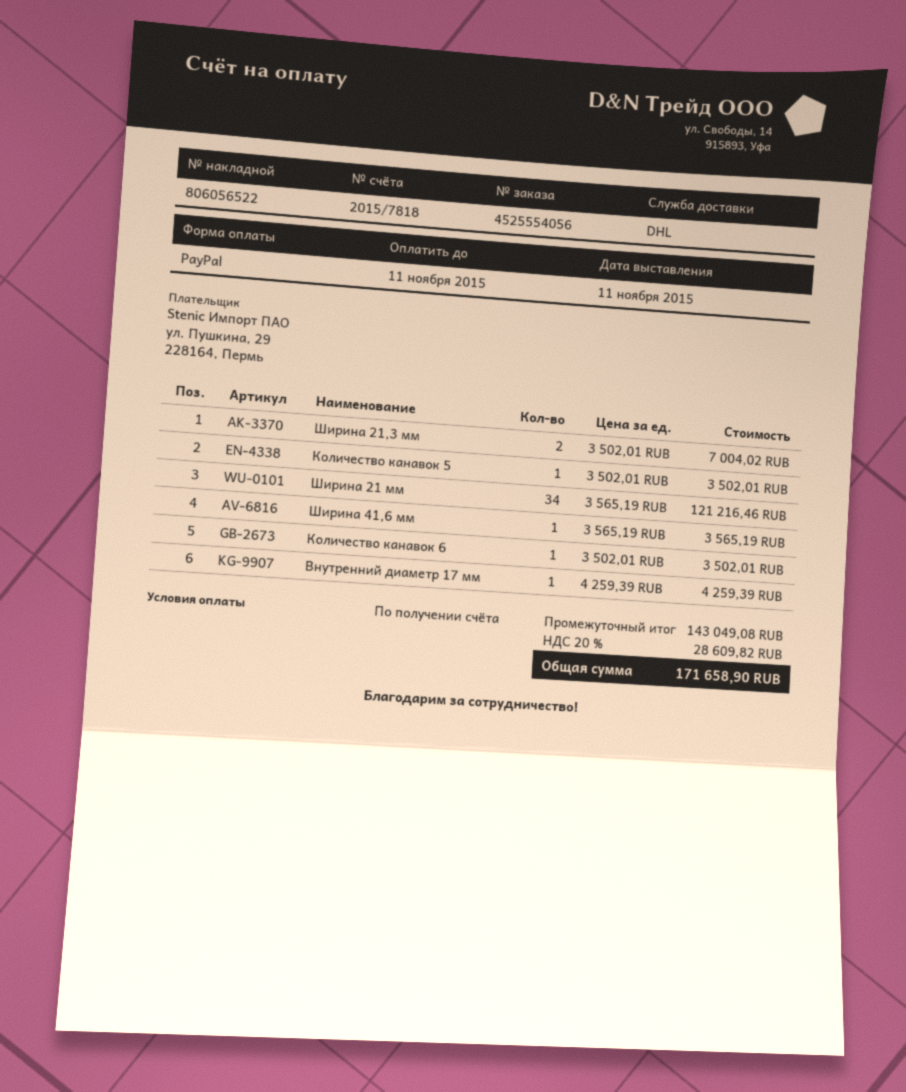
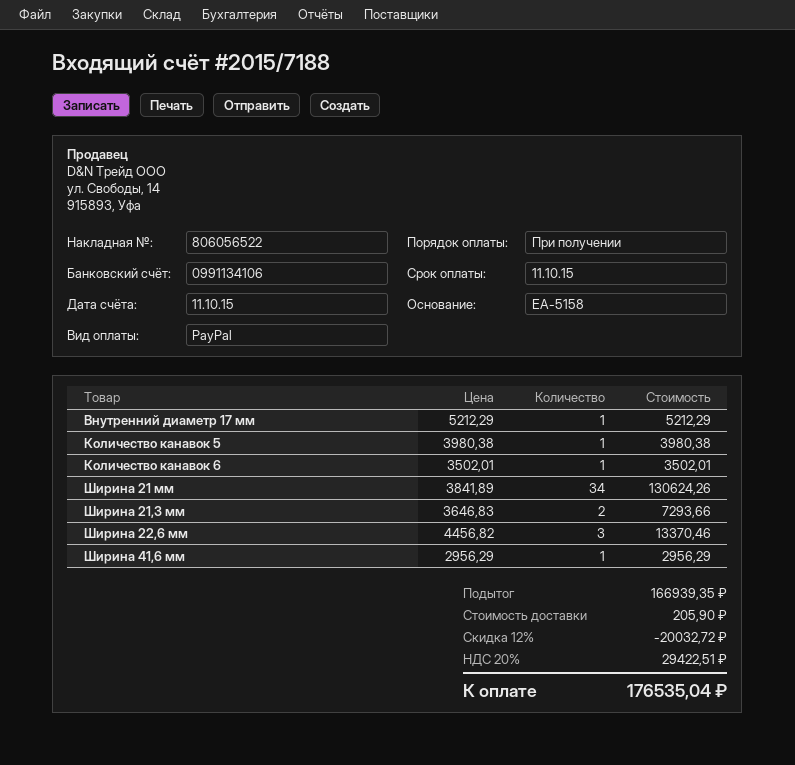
invoice number: 2015/7818 -> 2015/7188
invoice date: 2015-11-11 -> 2015-10-11
due date: 2015-11-11 -> 2015-10-11
Ширина 21,3 мм: 2 x 3502.01 = 7004.02 -> 2 x 3646.83 = 7293.66
Количество канавок 5: 1 x 3502.01 = 3502.01 -> 1 x 3980.38 = 3980.38
Ширина 21 мм: 34 x 3565.19 = 121216.46 -> 34 x 3841.89 = 130624.26
Ширина 41,6 мм: 1 x 3565.19 = 3565.19 -> 1 x 2956.29 = 2956.29
Внутренний диаметр 17 мм: 1 x 4259.39 = 4259.39 -> 1 x 5212.29 = 5212.29
Ширина 22,6 мм: none -> 3 x 4456.82 = 13370.46
subtotal: 143049.08 -> 166939.35
discount: none -> 12% = 20032.72
shipping: none -> 205.90
tax: 20% = 28609.82 -> 20% = 29422.51
total: 171658.90 -> 176535.04

